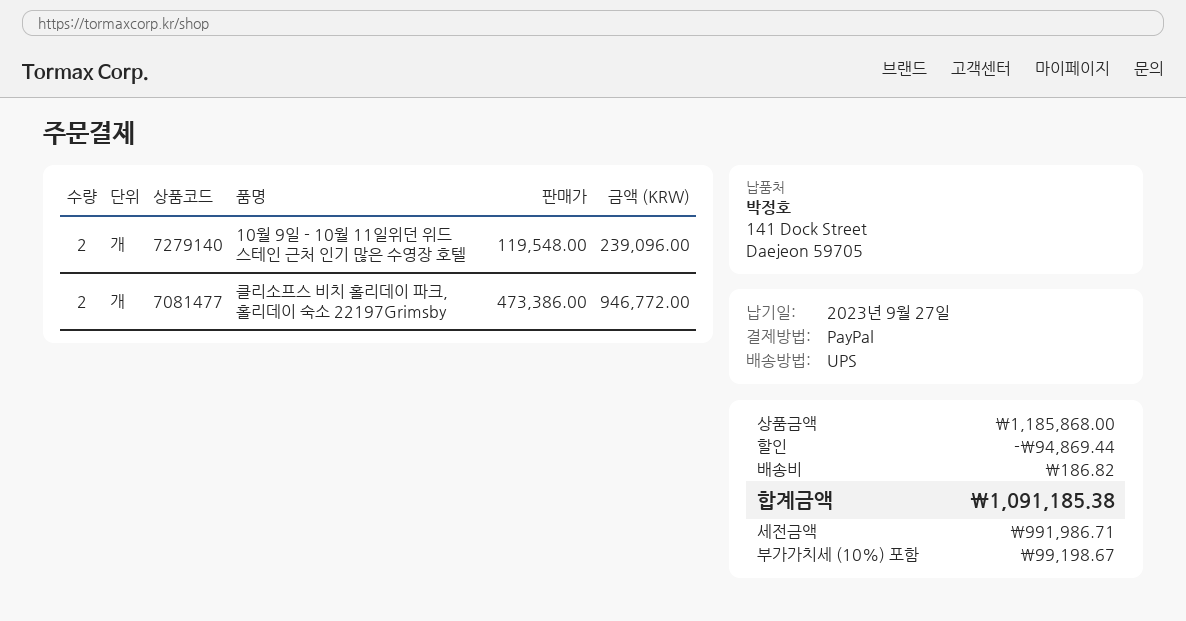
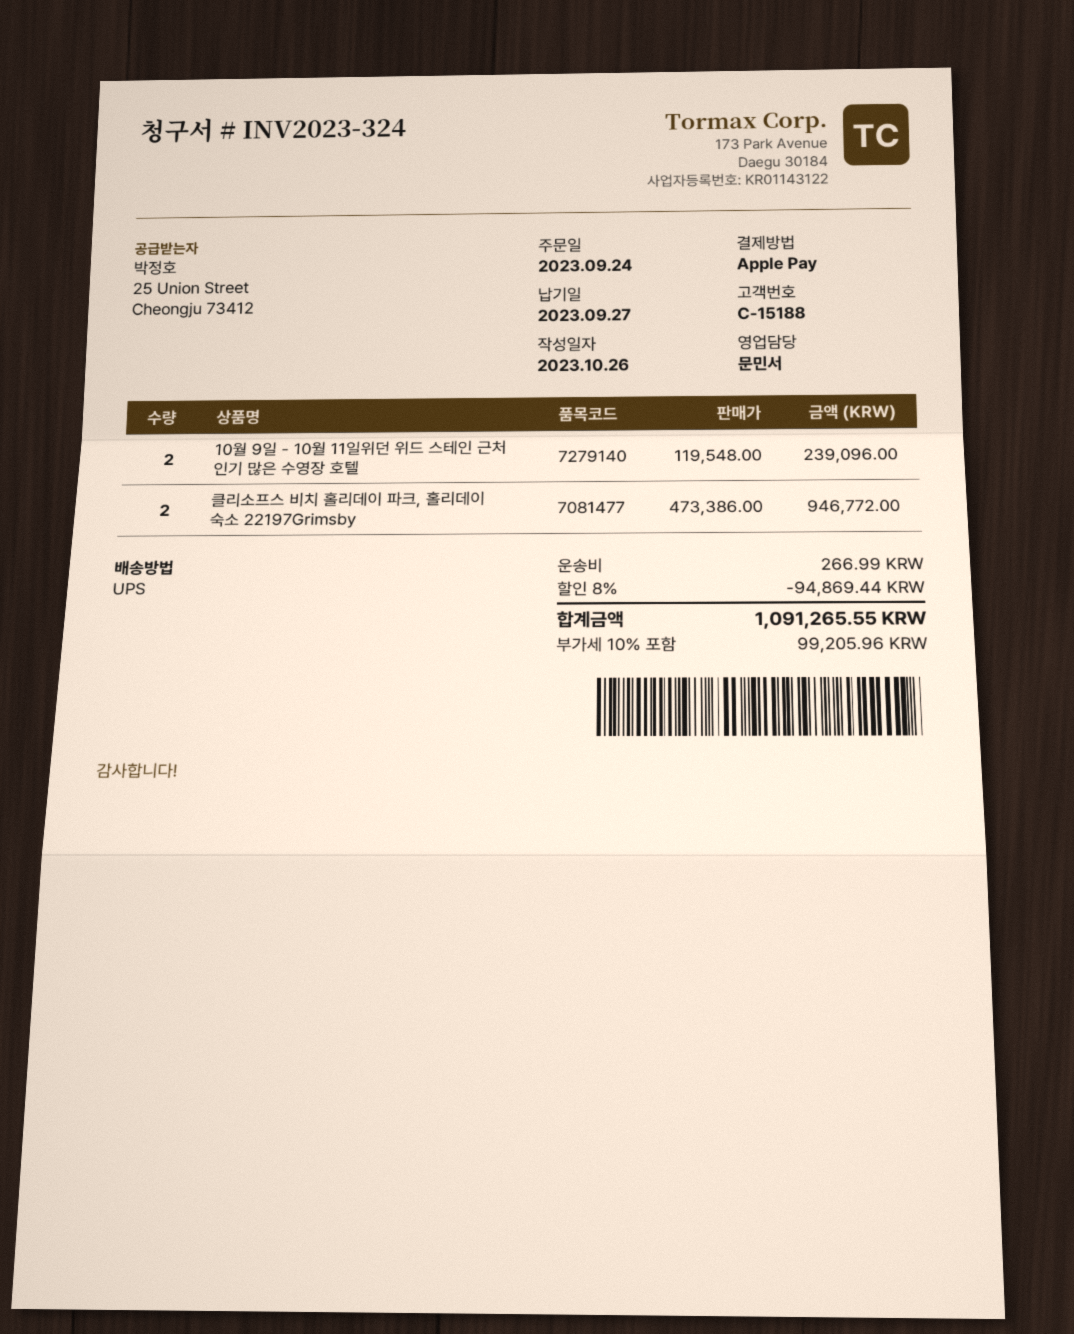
payment method: PayPal -> Apple Pay
shipping: 186.82 -> 266.99
tax: 10% = 99198.67 -> 10% = 99205.96
total: 1091185.38 -> 1091265.55

